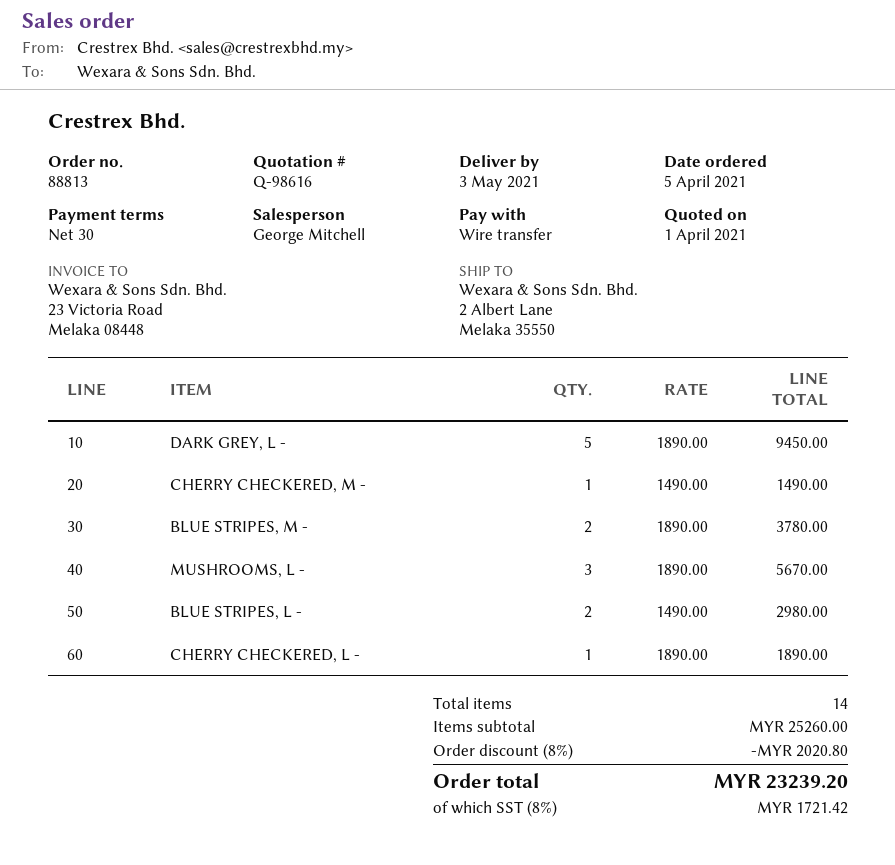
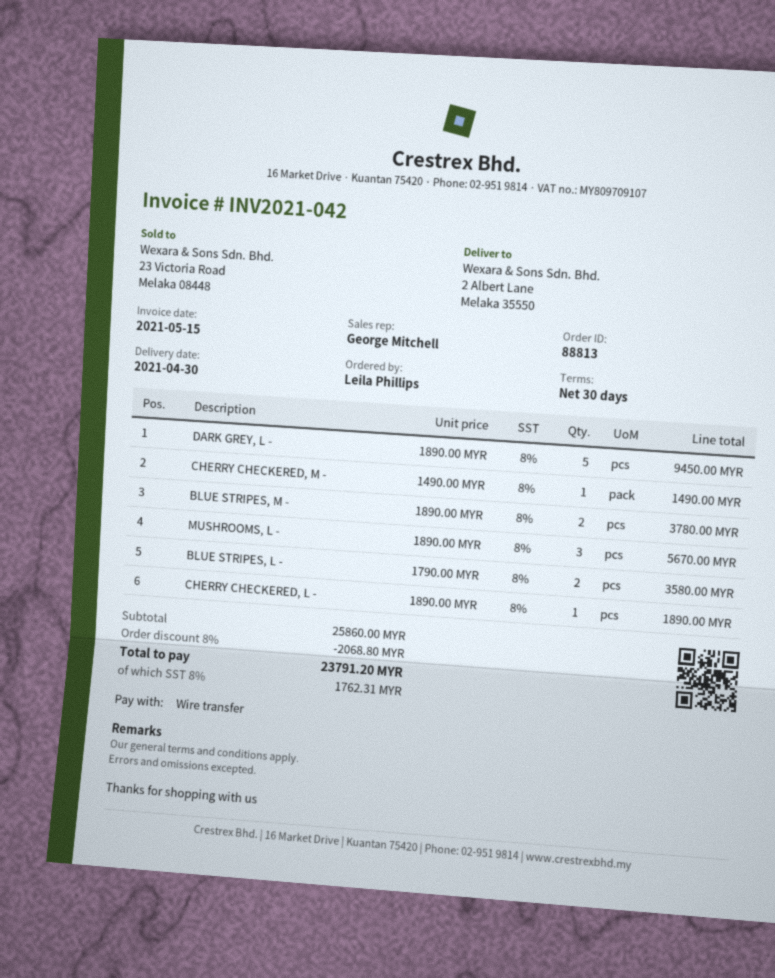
delivery date: 2021-05-03 -> 2021-04-30
BLUE STRIPES, L -: 2 x 1490.00 = 2980.00 -> 2 x 1790.00 = 3580.00
subtotal: 25260.00 -> 25860.00
discount: 8% = 2020.80 -> 8% = 2068.80
tax: 8% = 1721.42 -> 8% = 1762.31
total: 23239.20 -> 23791.20

